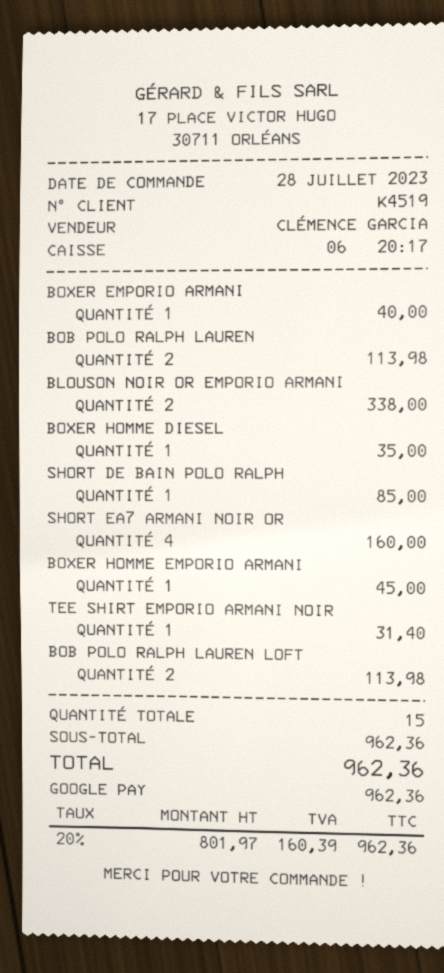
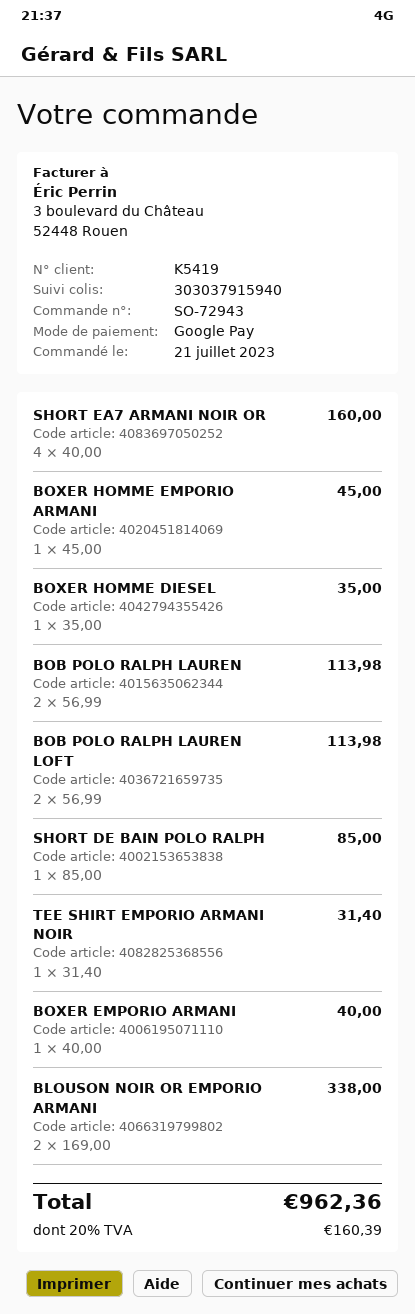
order date: 2023-07-28 -> 2023-07-21
customer number: K4519 -> K5419

